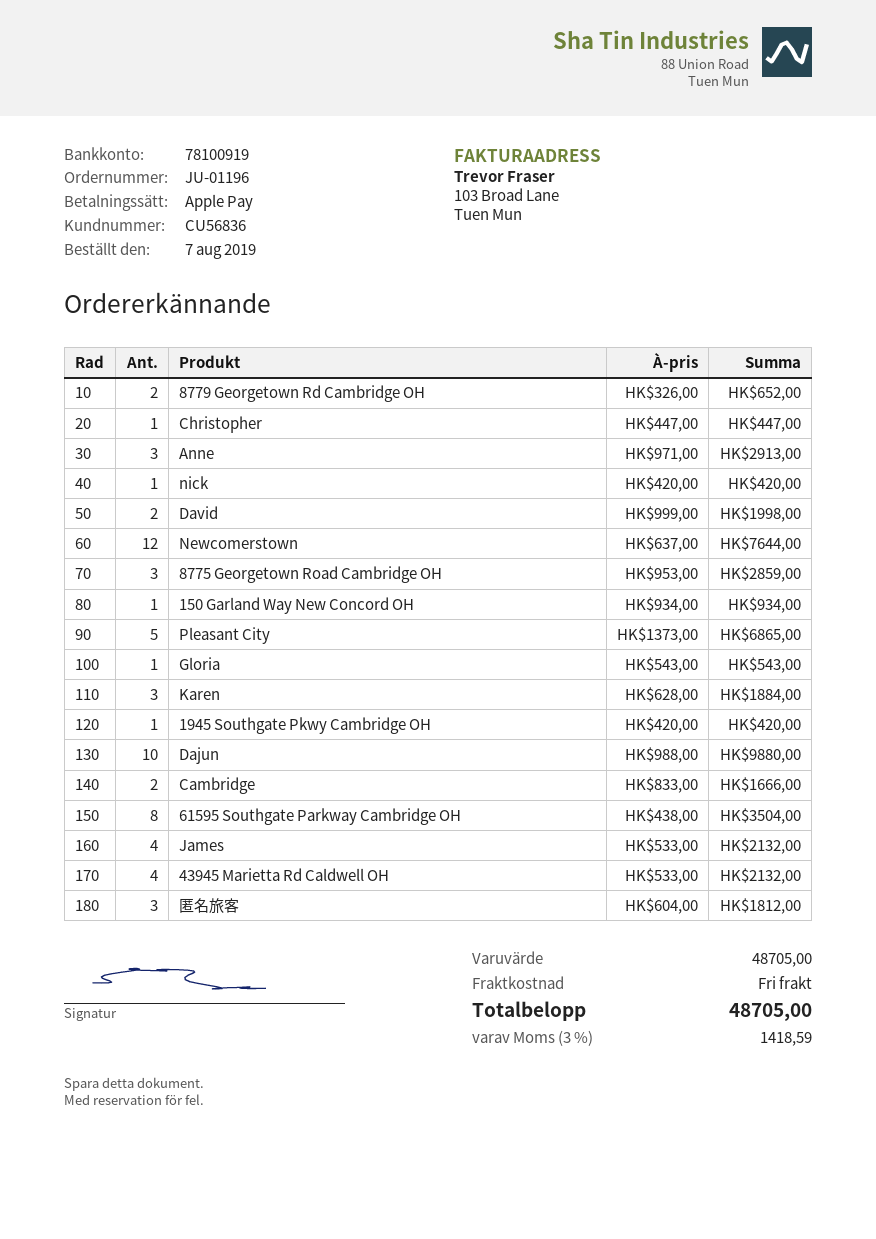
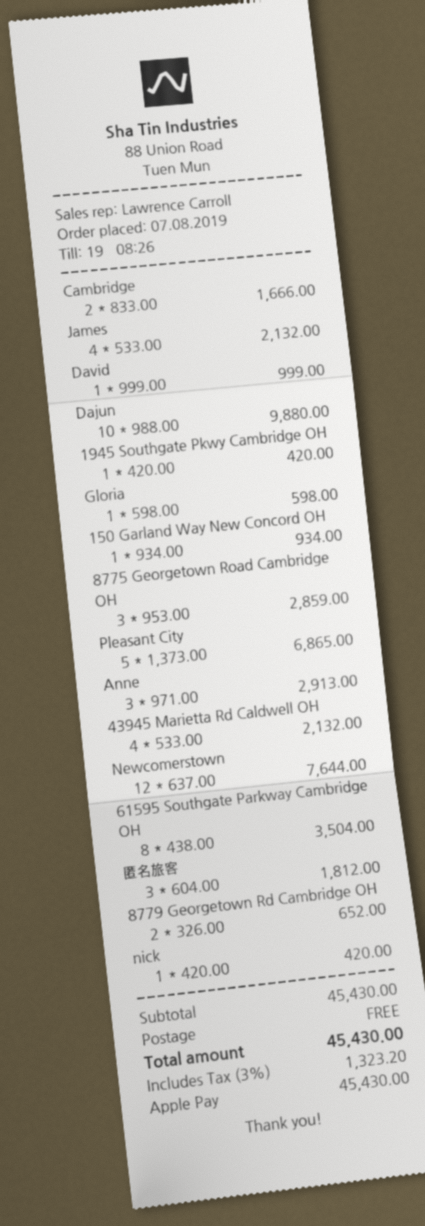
Christopher: 1 x 447.00 = 447.00 -> none
David: 2 x 999.00 = 1998.00 -> 1 x 999.00 = 999.00
Gloria: 1 x 543.00 = 543.00 -> 1 x 598.00 = 598.00
Karen: 3 x 628.00 = 1884.00 -> none
subtotal: 48705.00 -> 45430.00
tax: 3% = 1418.59 -> 3% = 1323.20
total: 48705.00 -> 45430.00

